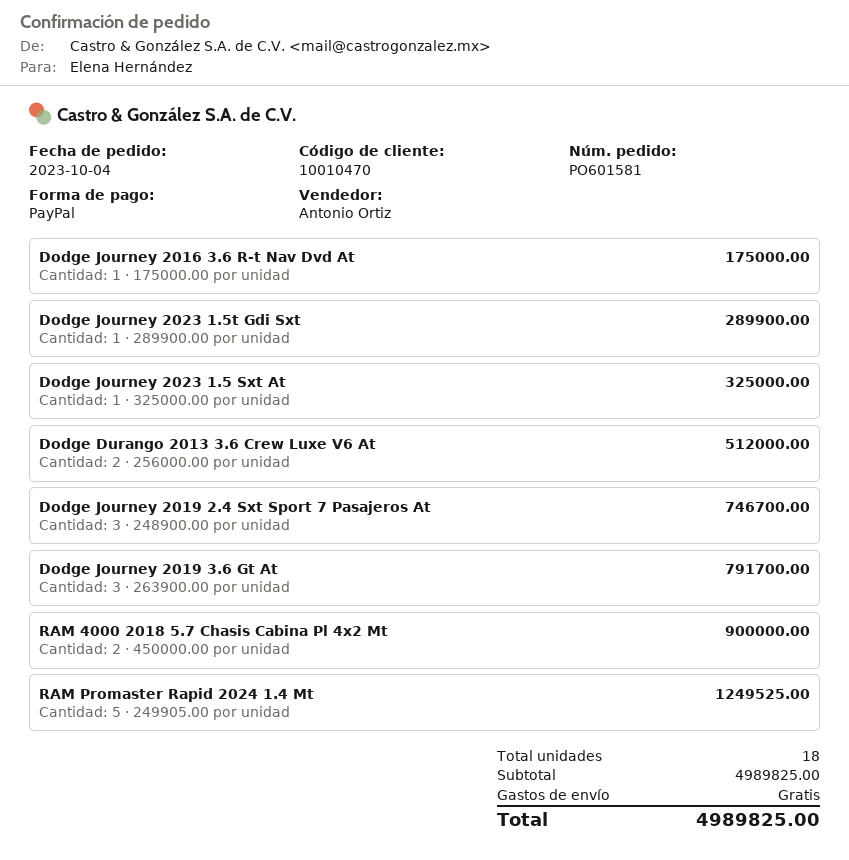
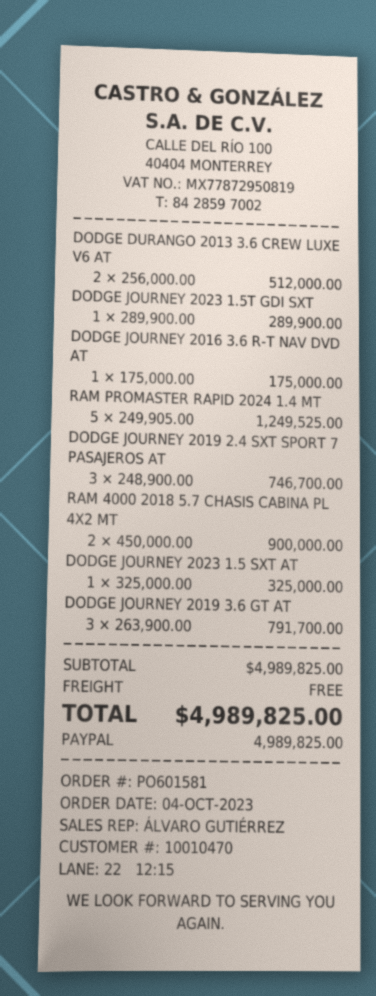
sales rep: Antonio Ortiz -> ÁLVARO GUTIÉRREZ

